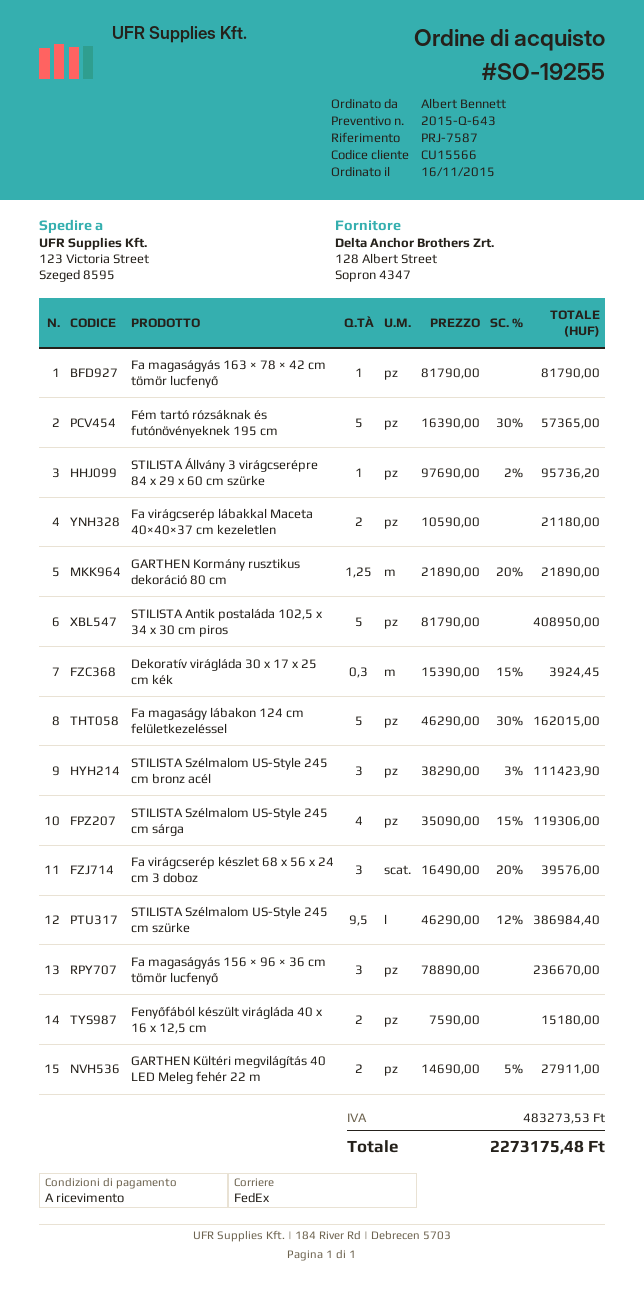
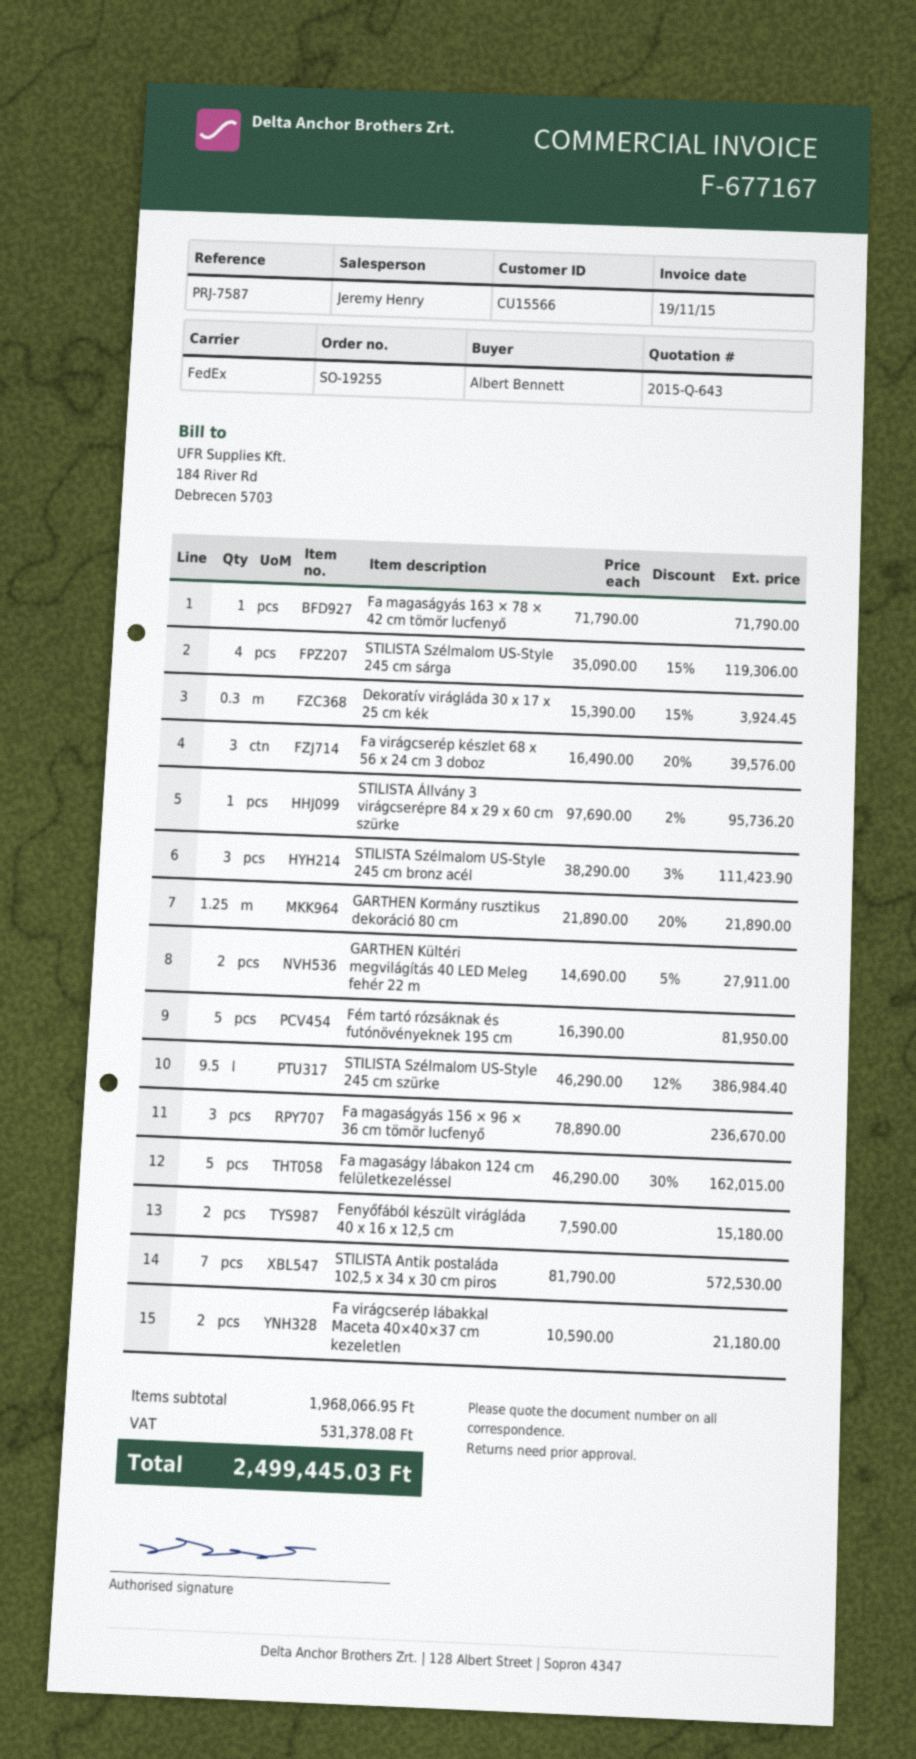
Fa magaságyás 163 × 78 × 42 cm tömör lucfenyő: 1 x 81790.00 = 81790.00 -> 1 x 71790.00 = 71790.00
Fém tartó rózsáknak és futónövényeknek 195 cm: 5 x 16390.00 - 30% = 57365.00 -> 5 x 16390.00 = 81950.00
STILISTA Antik postaláda 102,5 x 34 x 30 cm piros: 5 x 81790.00 = 408950.00 -> 7 x 81790.00 = 572530.00
tax: 483273.53 -> 531378.08
total: 2273175.48 -> 2499445.03

